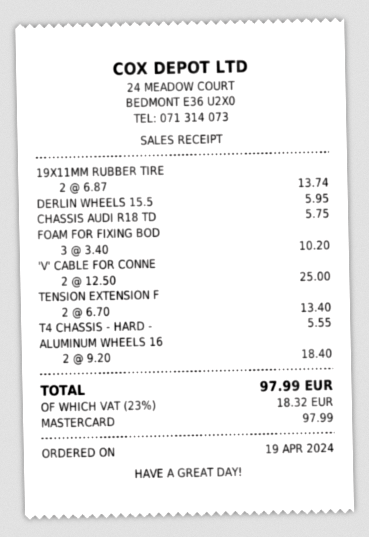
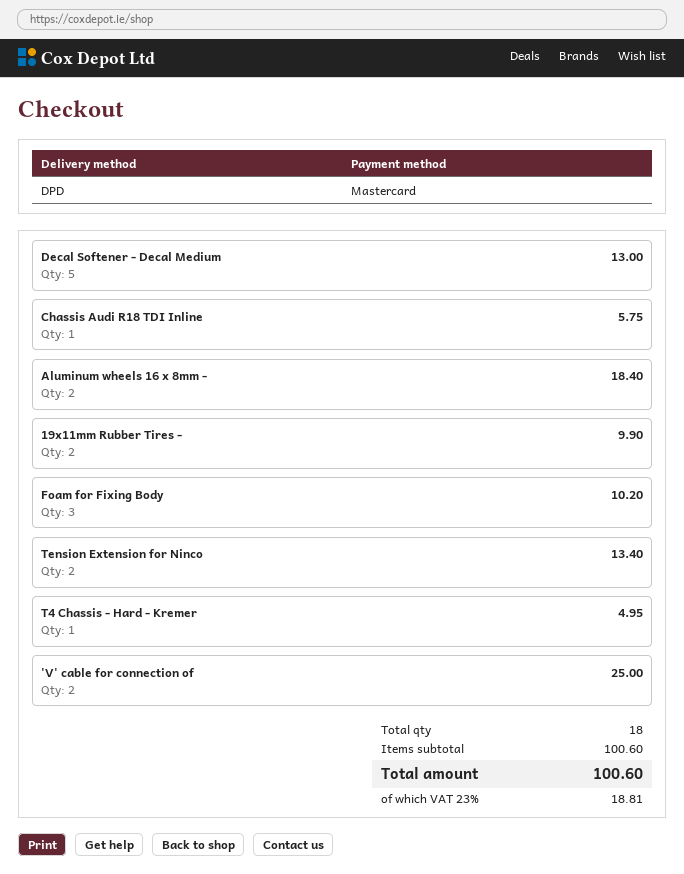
19X11MM RUBBER TIRE: 2 for 13.74 -> 2 for 9.90
DERLIN WHEELS 15.5: 1 for 5.95 -> none
T4 CHASSIS - HARD -: 1 for 5.55 -> 1 for 4.95
Decal Softener - Decal Medium: none -> 5 for 13.00
tax: 23% = 18.32 -> 23% = 18.81
total: 97.99 -> 100.60

